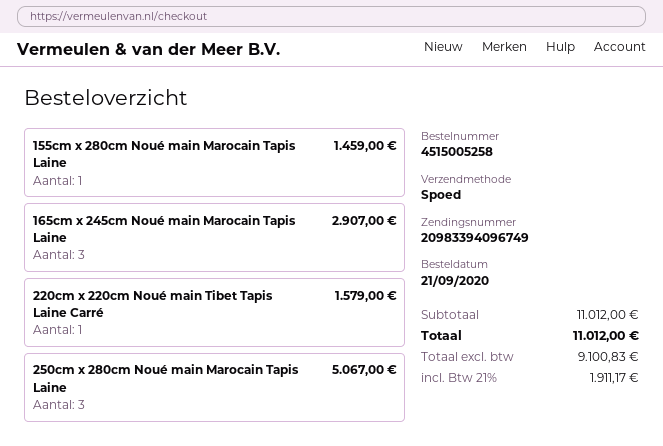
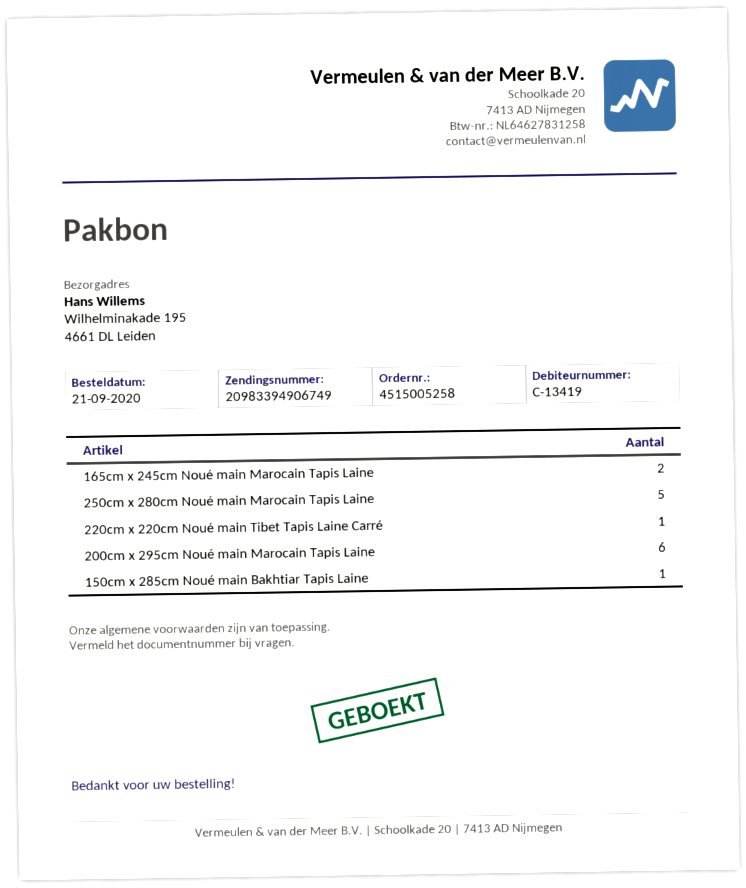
tracking number: 20983394096749 -> 20983394906749
155cm x 280cm Noué main Marocain Tapis Laine: 1 -> none
165cm x 245cm Noué main Marocain Tapis Laine: 3 -> 2
250cm x 280cm Noué main Marocain Tapis Laine: 3 -> 5
200cm x 295cm Noué main Marocain Tapis Laine: none -> 6
150cm x 285cm Noué main Bakhtiar Tapis Laine: none -> 1

